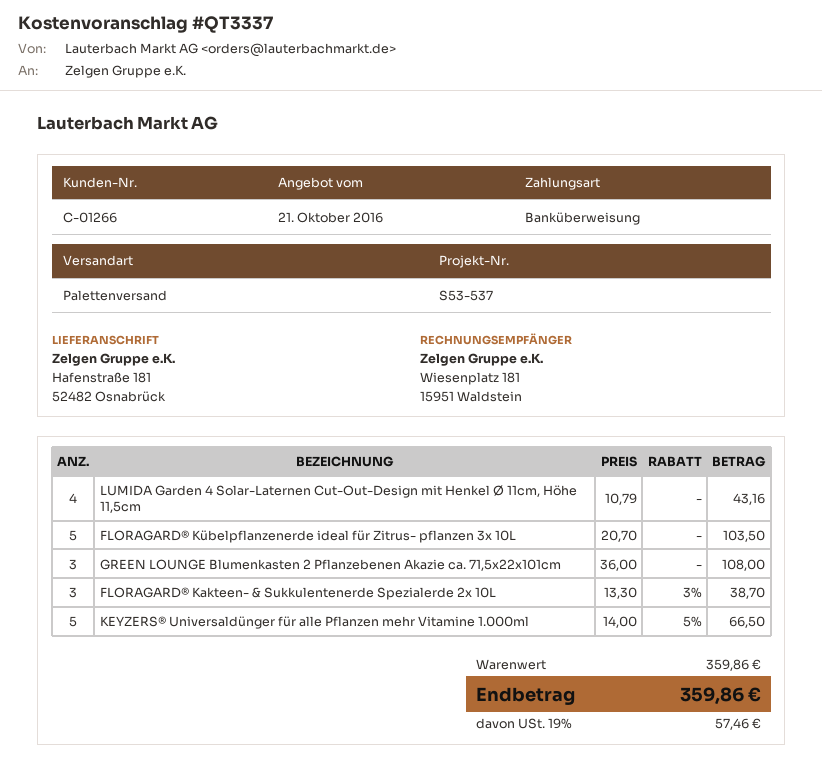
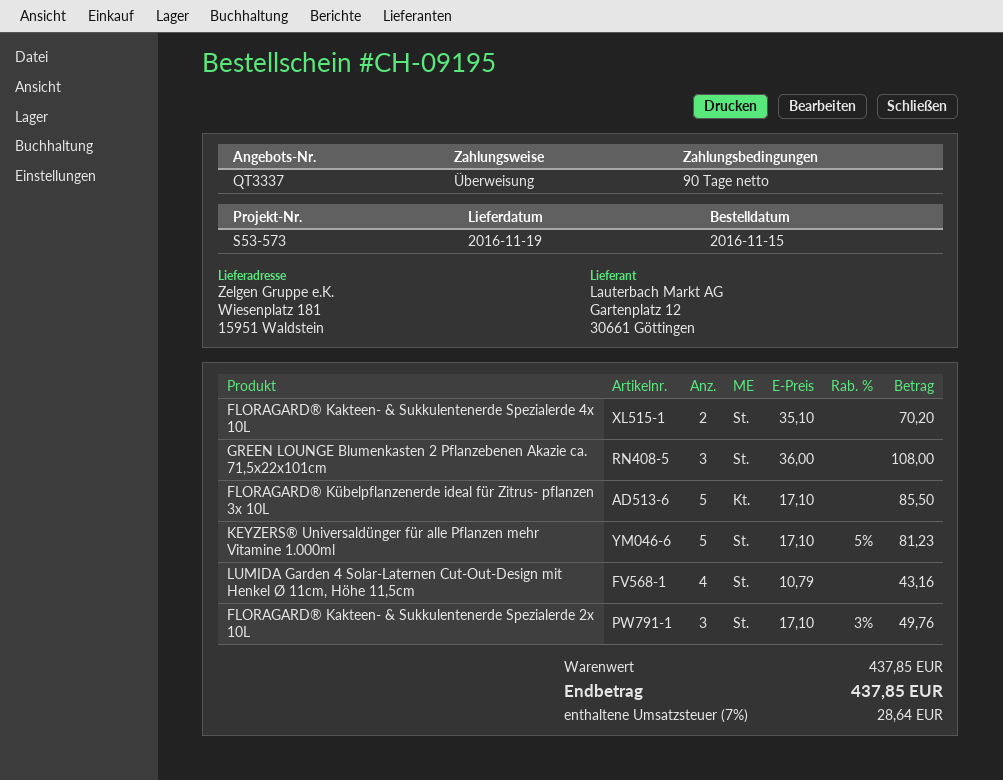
reference: S53-537 -> S53-573
ship to: Hafenstraße 181, 52482 Osnabrück -> Wiesenplatz 181, 15951 Waldstein
FLORAGARD® Kübelpflanzenerde ideal für Zitrus- pflanzen 3x 10L: 5 x 20.70 = 103.50 -> 5 x 17.10 = 85.50
FLORAGARD® Kakteen- & Sukkulentenerde Spezialerde 2x 10L: 3 x 13.30 - 3% = 38.70 -> 3 x 17.10 - 3% = 49.76
KEYZERS® Universaldünger für alle Pflanzen mehr Vitamine 1.000ml: 5 x 14.00 - 5% = 66.50 -> 5 x 17.10 - 5% = 81.23
FLORAGARD® Kakteen- & Sukkulentenerde Spezialerde 4x 10L: none -> 2 x 35.10 = 70.20
subtotal: 359.86 -> 437.85
tax: 19% = 57.46 -> 7% = 28.64
total: 359.86 -> 437.85

